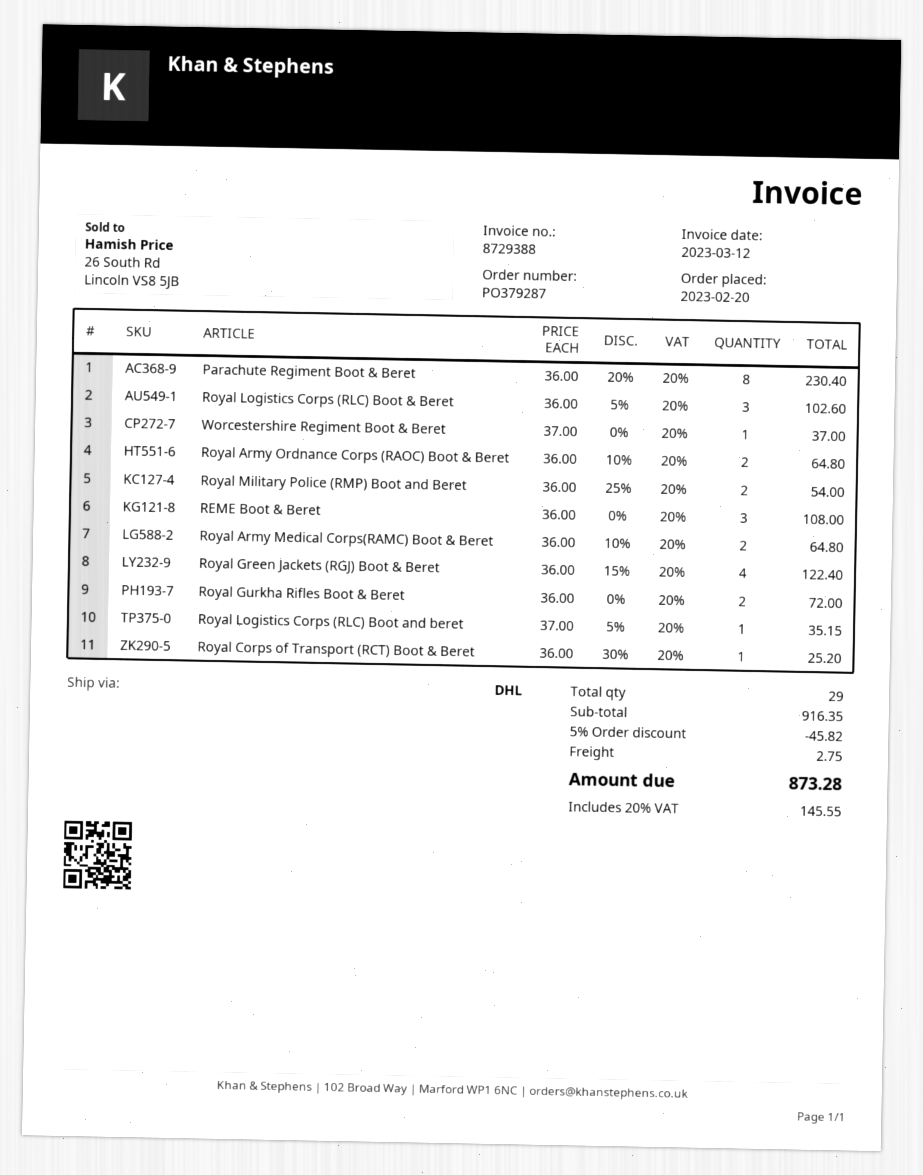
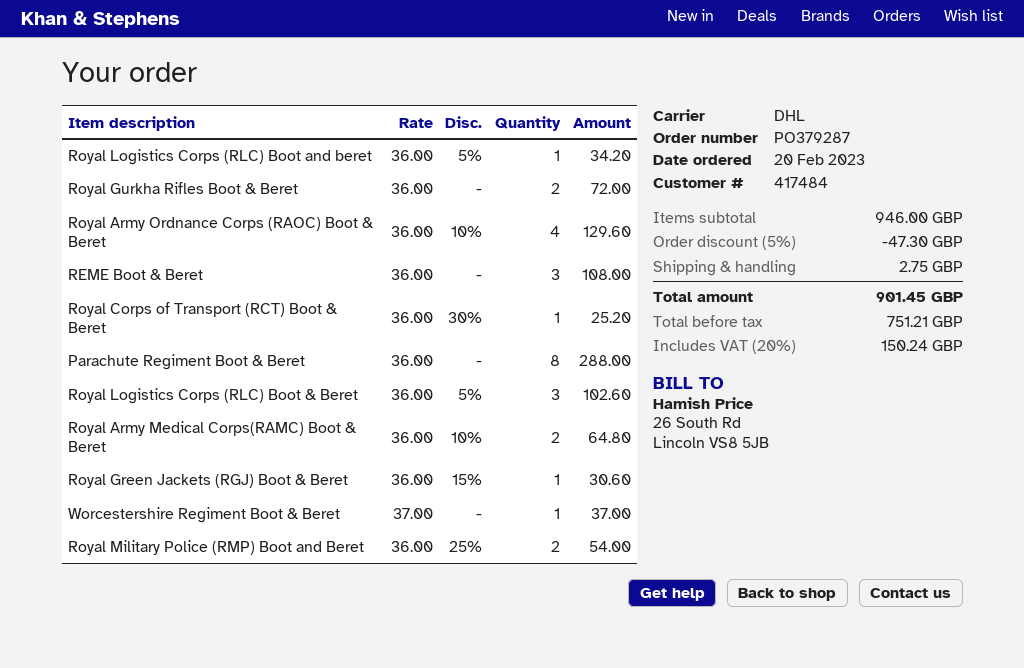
Parachute Regiment Boot & Beret: 8 x 36.00 - 20% = 230.40 -> 8 x 36.00 = 288.00
Royal Army Ordnance Corps (RAOC) Boot & Beret: 2 x 36.00 - 10% = 64.80 -> 4 x 36.00 - 10% = 129.60
Royal Green Jackets (RGJ) Boot & Beret: 4 x 36.00 - 15% = 122.40 -> 1 x 36.00 - 15% = 30.60
Royal Logistics Corps (RLC) Boot and beret: 1 x 37.00 - 5% = 35.15 -> 1 x 36.00 - 5% = 34.20
subtotal: 916.35 -> 946.00
discount: 5% = 45.82 -> 5% = 47.30
tax: 20% = 145.55 -> 20% = 150.24
total: 873.28 -> 901.45

